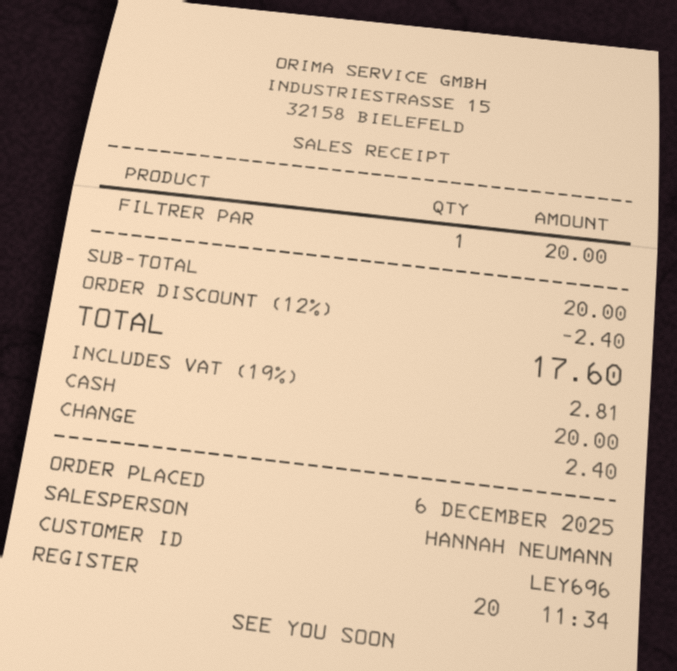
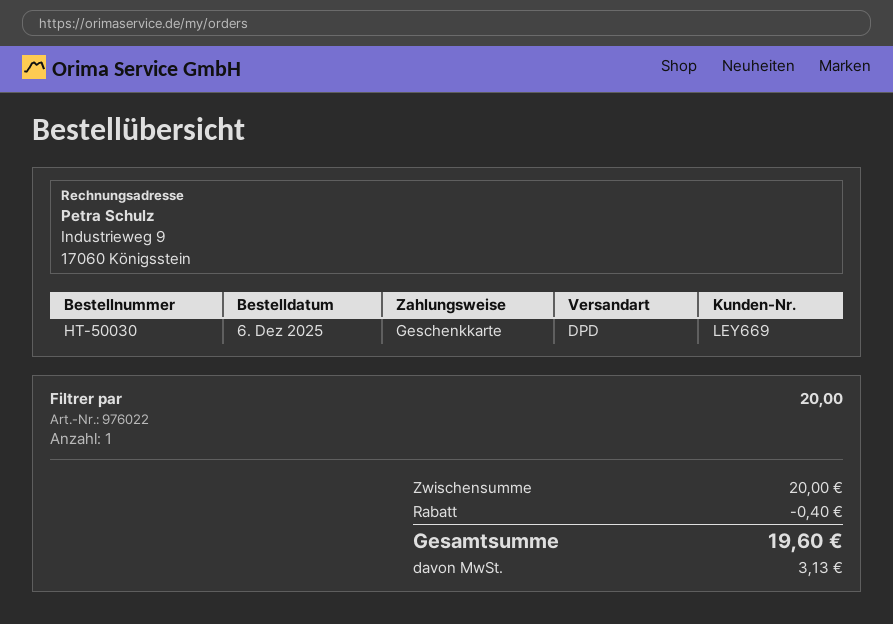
customer number: LEY696 -> LEY669
payment method: cash -> gift card
discount: 2.40 -> 0.40
tax: 2.81 -> 3.13
total: 17.60 -> 19.60

